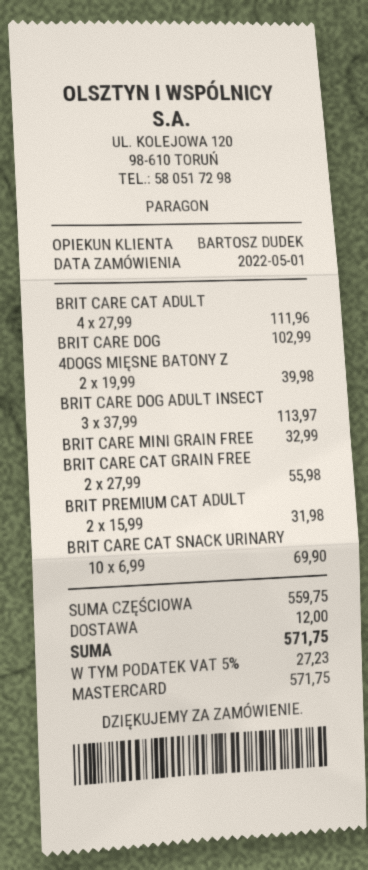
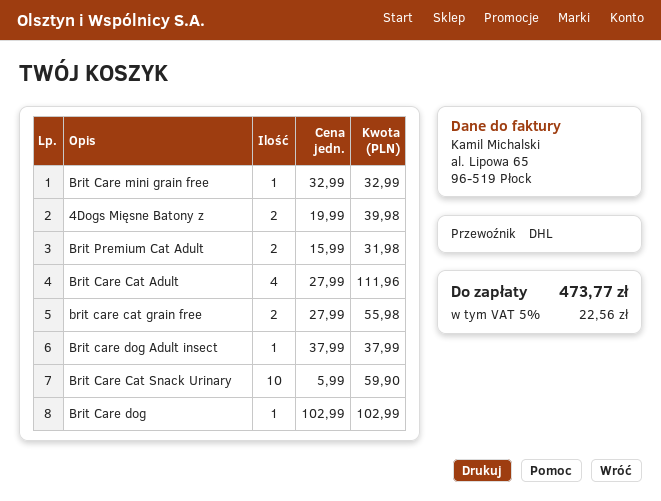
BRIT CARE DOG ADULT INSECT: 3 x 37.99 = 113.97 -> 1 x 37.99 = 37.99
BRIT CARE CAT SNACK URINARY: 10 x 6.99 = 69.90 -> 10 x 5.99 = 59.90
shipping: 12.00 -> none
tax: 5% = 27.23 -> 5% = 22.56
total: 571.75 -> 473.77

